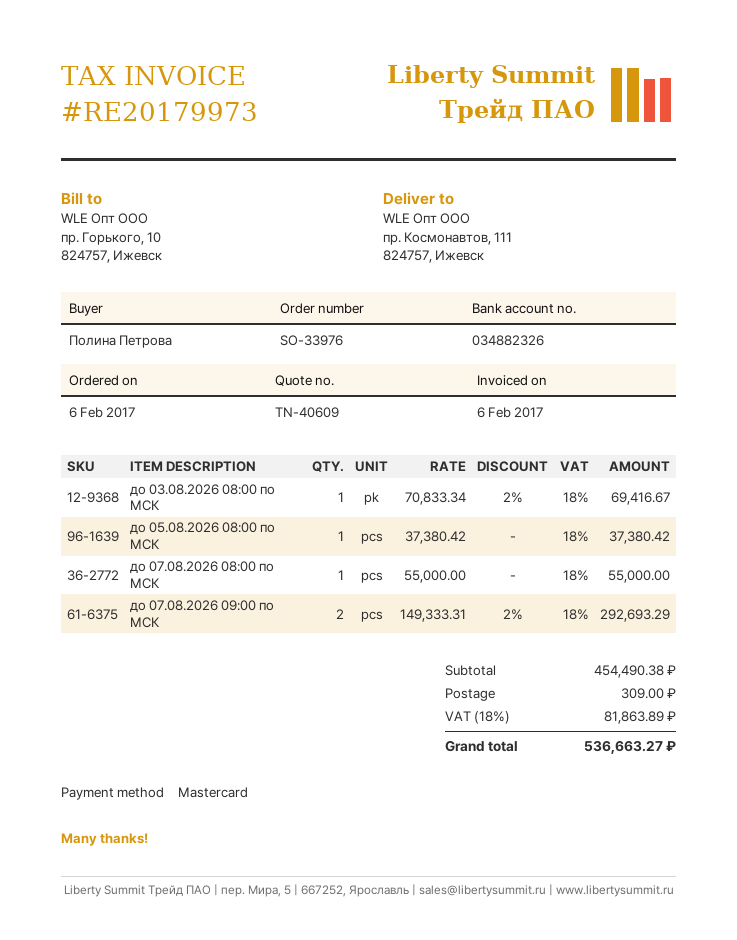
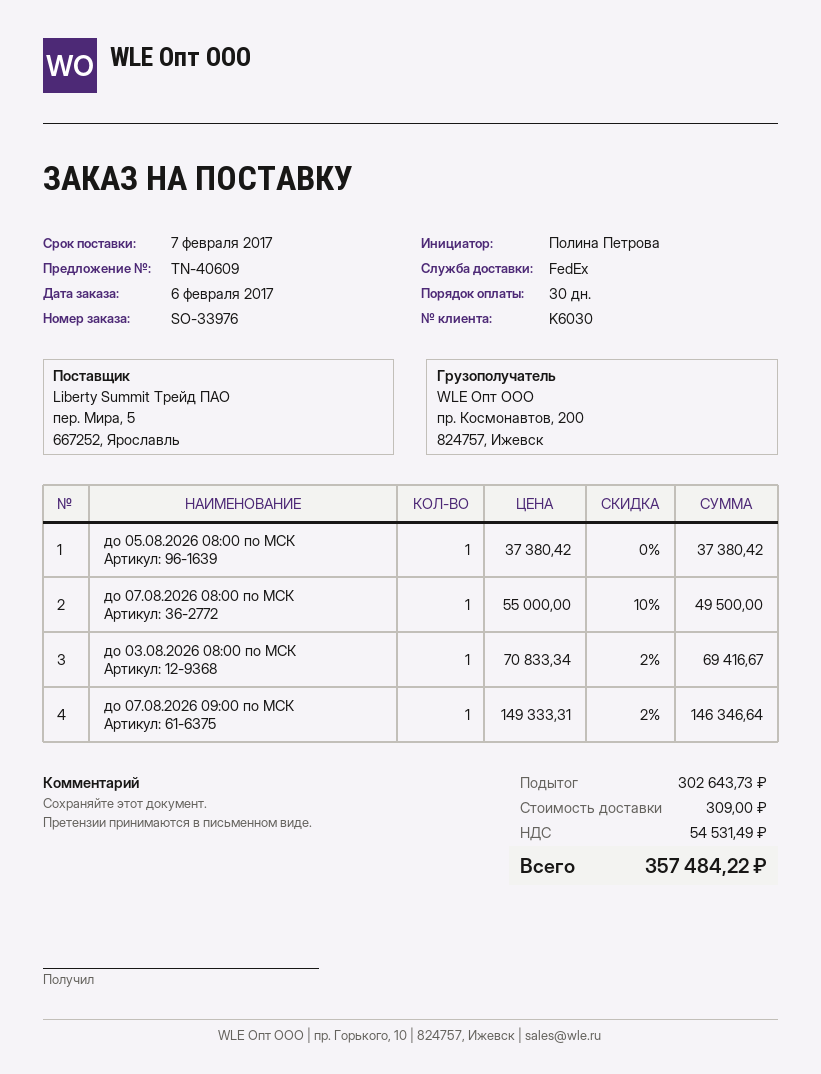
ship to: пр. Космонавтов, 111, 824757, Ижевск -> пр. Космонавтов, 200, 824757, Ижевск
до 07.08.2026 08:00 по МСК: 1 x 55000.00 = 55000.00 -> 1 x 55000.00 - 10% = 49500.00
до 07.08.2026 09:00 по МСК: 2 x 149333.31 - 2% = 292693.29 -> 1 x 149333.31 - 2% = 146346.64
subtotal: 454490.38 -> 302643.73
tax: 81863.89 -> 54531.49
total: 536663.27 -> 357484.22

